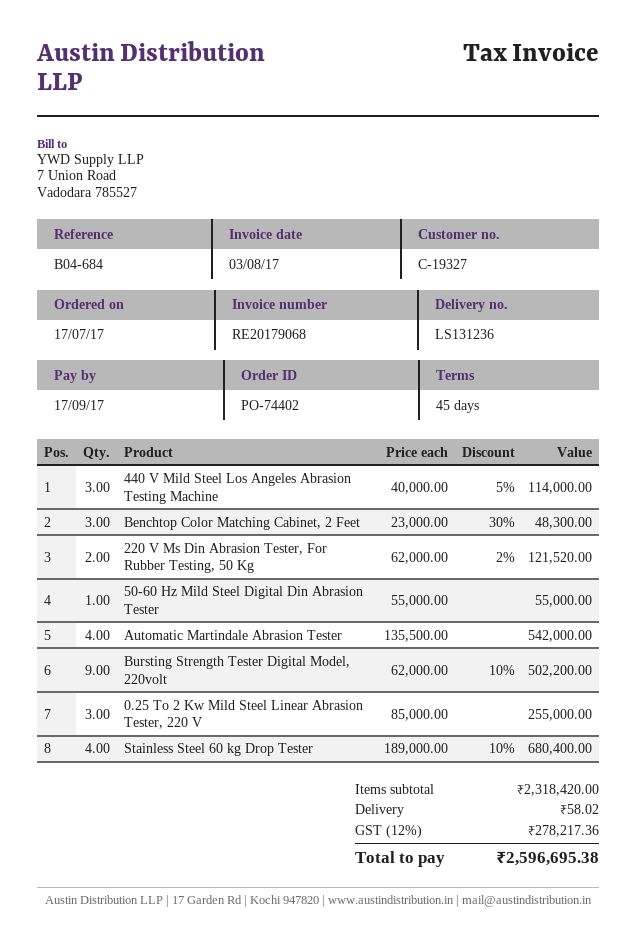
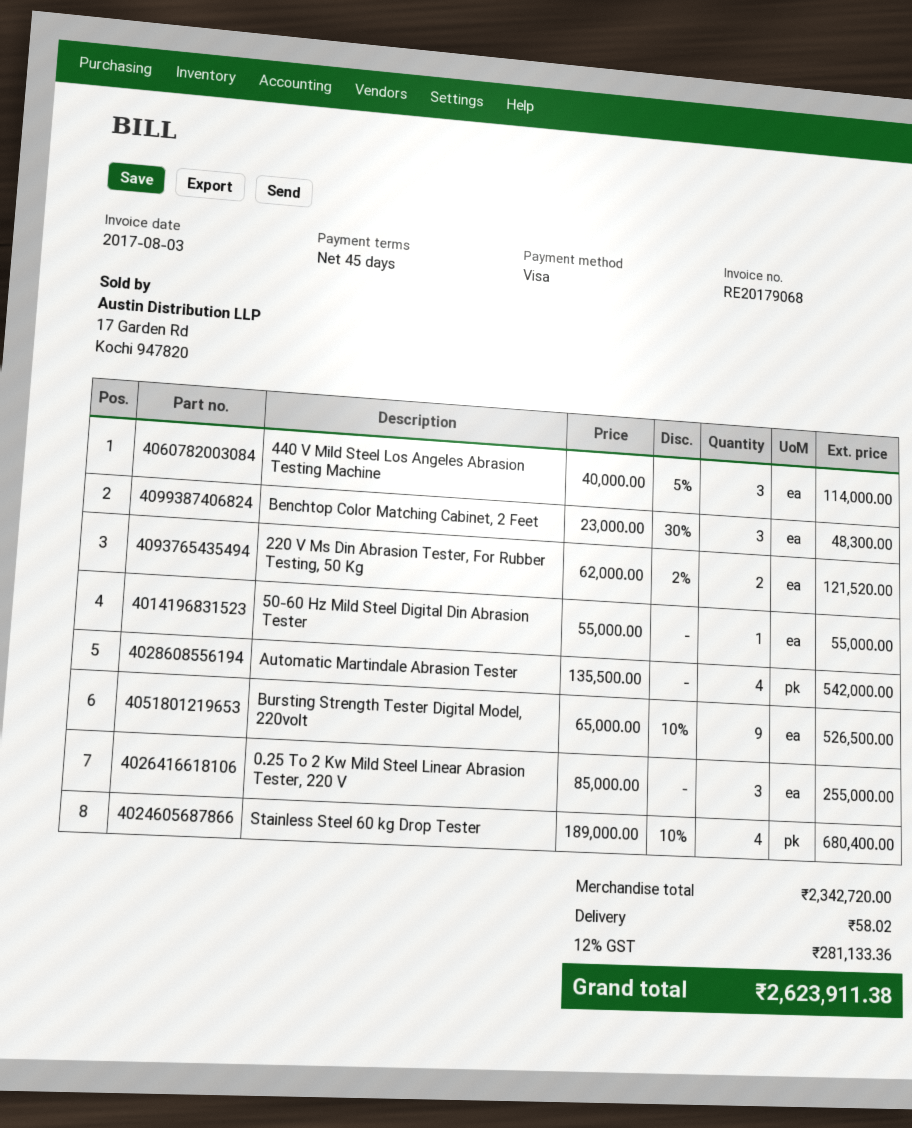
Bursting Strength Tester Digital Model, 220volt: 9 x 62000.00 - 10% = 502200.00 -> 9 x 65000.00 - 10% = 526500.00
subtotal: 2318420.00 -> 2342720.00
tax: 12% = 278217.36 -> 12% = 281133.36
total: 2596695.38 -> 2623911.38

